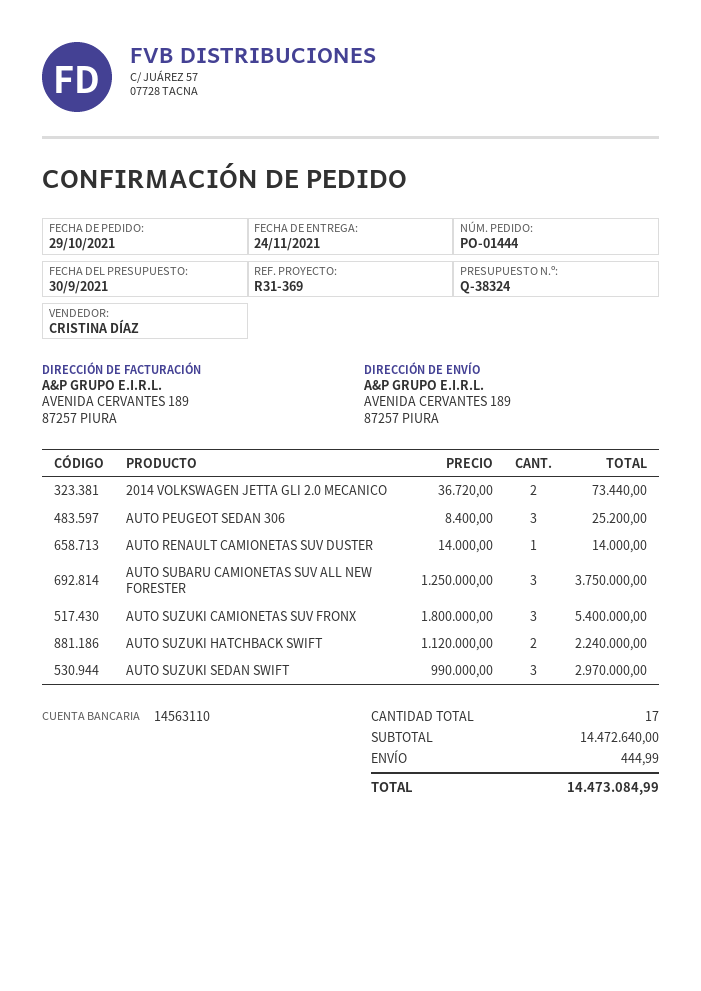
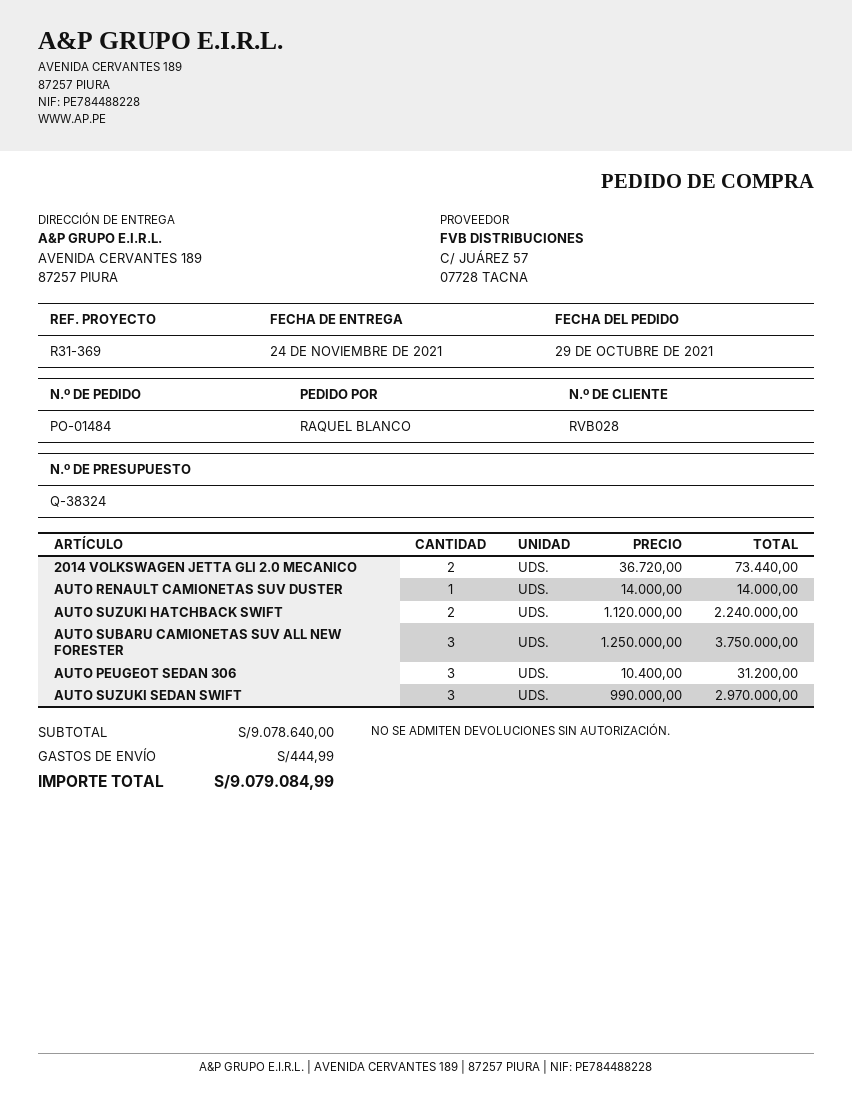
order number: PO-01444 -> PO-01484
AUTO PEUGEOT SEDAN 306: 3 x 8400.00 = 25200.00 -> 3 x 10400.00 = 31200.00
AUTO SUZUKI CAMIONETAS SUV FRONX: 3 x 1800000.00 = 5400000.00 -> none
subtotal: 14472640.00 -> 9078640.00
total: 14473084.99 -> 9079084.99

